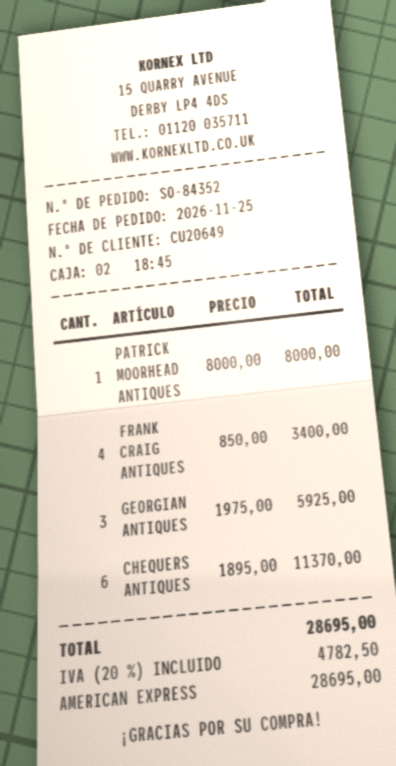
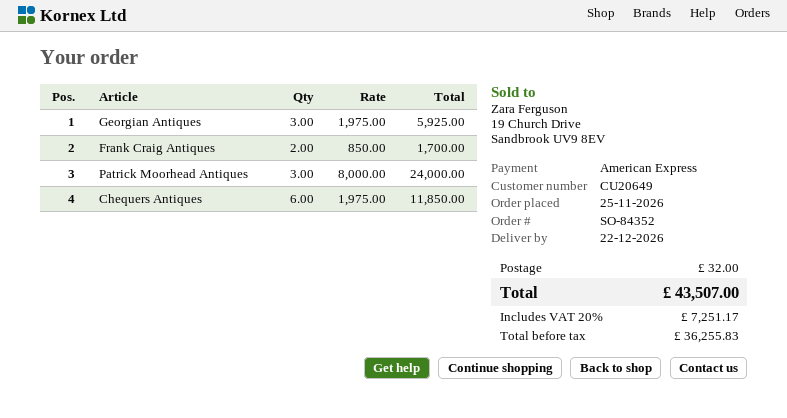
PATRICK MOORHEAD ANTIQUES: 1 x 8000.00 = 8000.00 -> 3 x 8000.00 = 24000.00
FRANK CRAIG ANTIQUES: 4 x 850.00 = 3400.00 -> 2 x 850.00 = 1700.00
CHEQUERS ANTIQUES: 6 x 1895.00 = 11370.00 -> 6 x 1975.00 = 11850.00
shipping: none -> 32.00
tax: 20% = 4782.50 -> 20% = 7251.17
total: 28695.00 -> 43507.00

